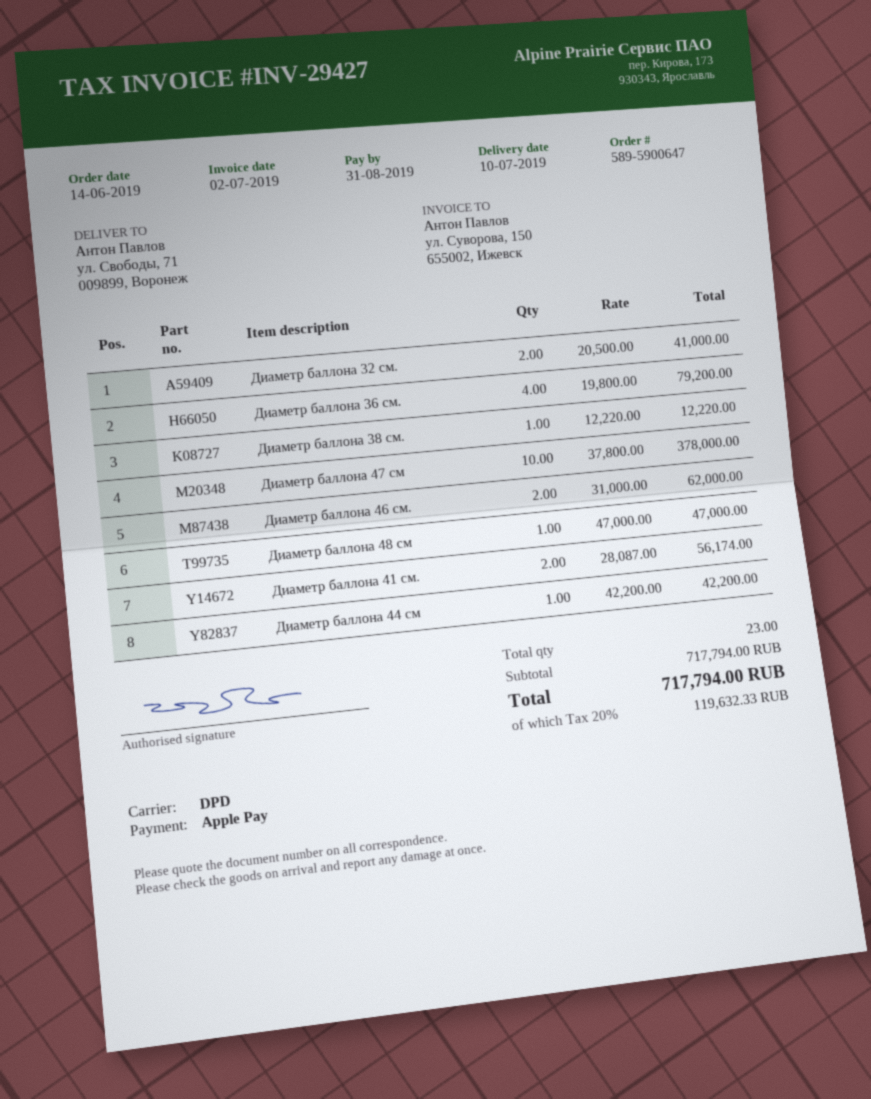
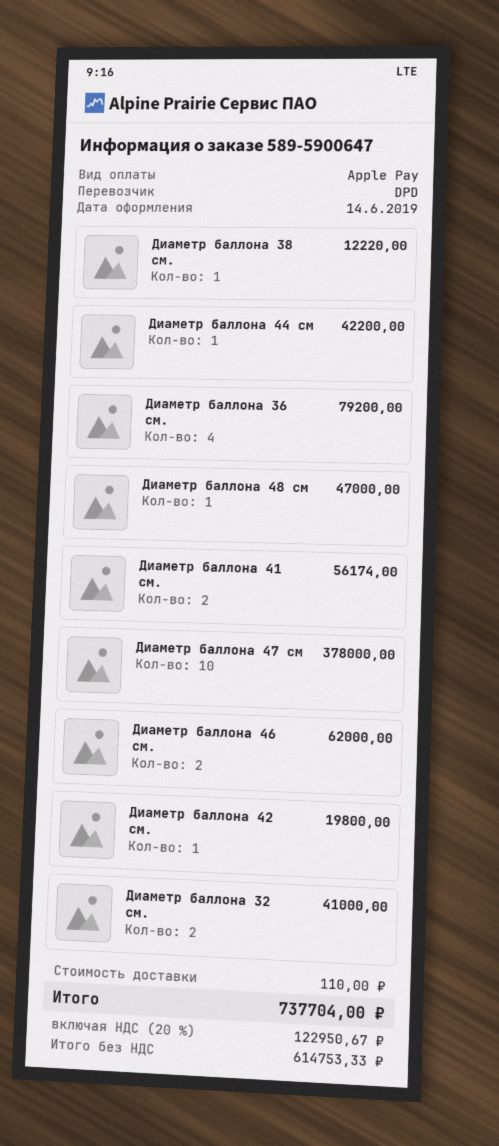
Диаметр баллона 42 см.: none -> 1 for 19800.00
shipping: none -> 110.00
tax: 20% = 119632.33 -> 20% = 122950.67
total: 717794.00 -> 737704.00

